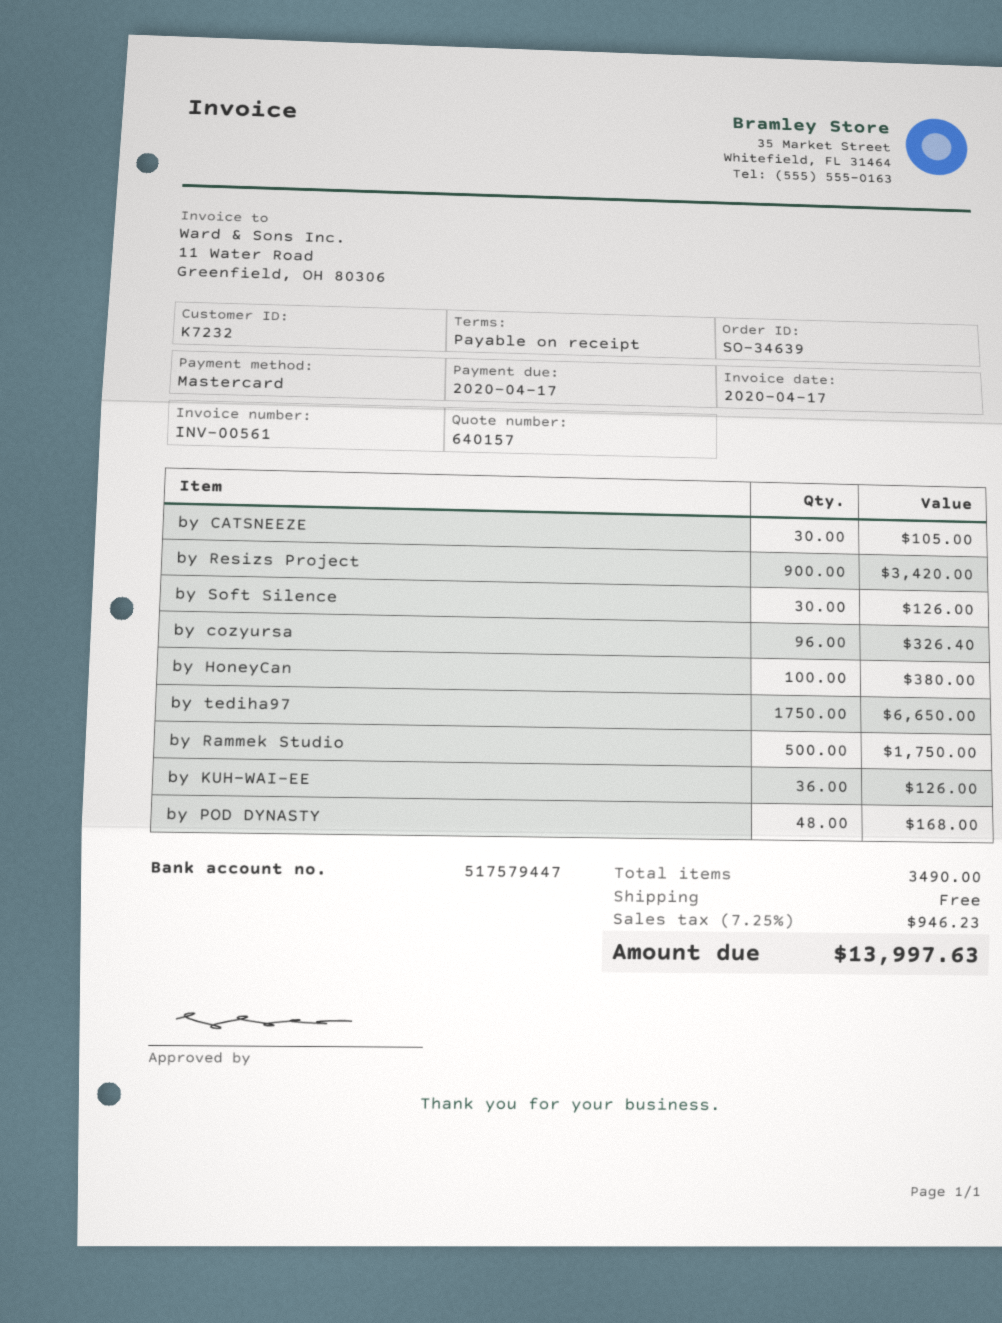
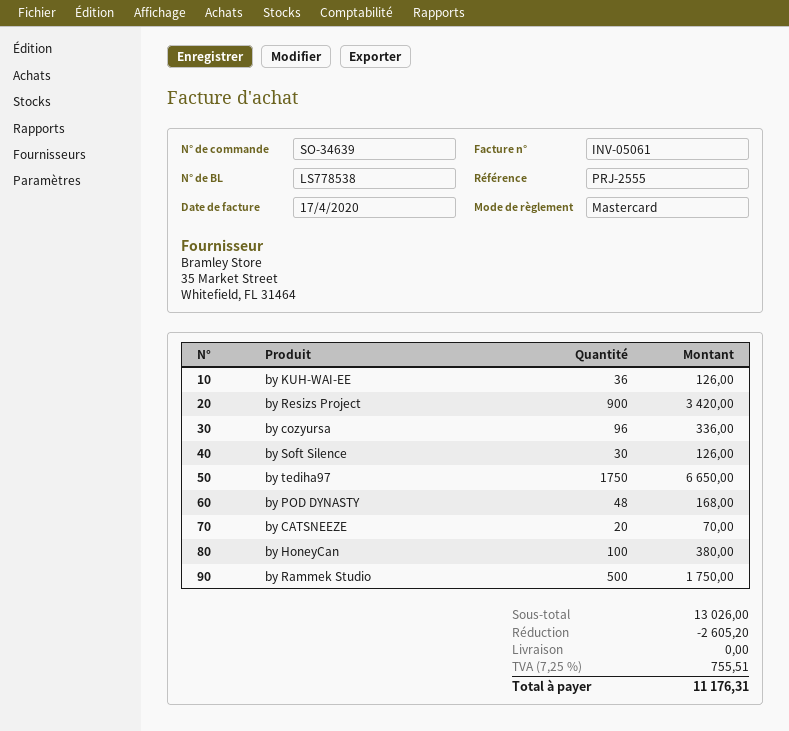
invoice number: INV-00561 -> INV-05061
by CATSNEEZE: 30 for 105.00 -> 20 for 70.00
by cozyursa: 96 for 326.40 -> 96 for 336.00
discount: none -> 2605.20
tax: 7.25% = 946.23 -> 7.25% = 755.51
total: 13997.63 -> 11176.31

